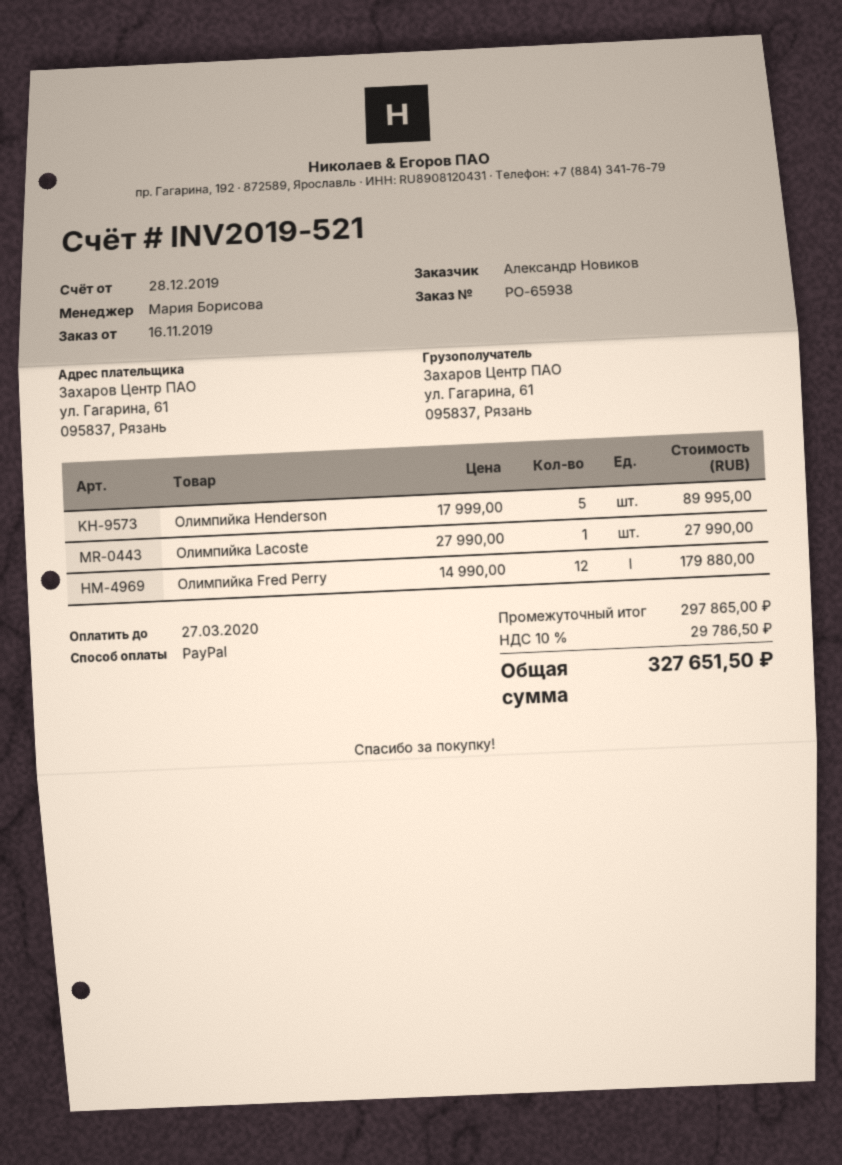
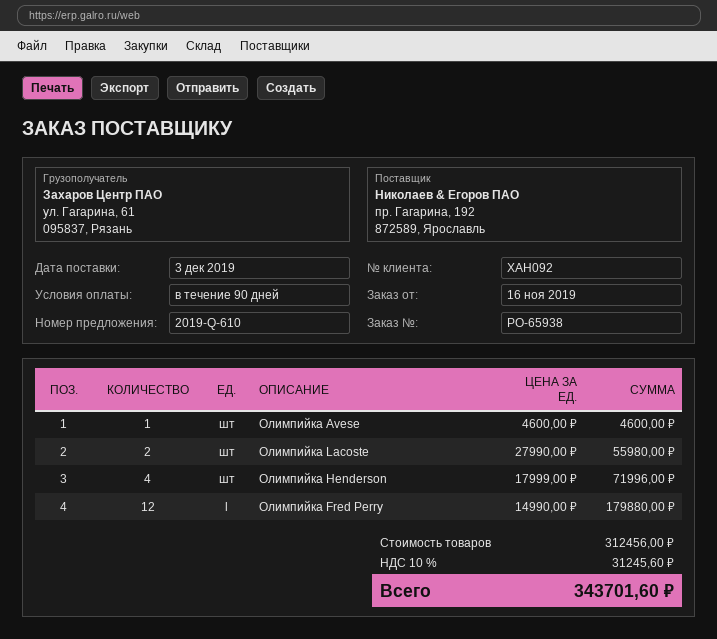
Олимпийка Henderson: 5 x 17999.00 = 89995.00 -> 4 x 17999.00 = 71996.00
Олимпийка Lacoste: 1 x 27990.00 = 27990.00 -> 2 x 27990.00 = 55980.00
Олимпийка Avese: none -> 1 x 4600.00 = 4600.00
subtotal: 297865.00 -> 312456.00
tax: 10% = 29786.50 -> 10% = 31245.60
total: 327651.50 -> 343701.60

